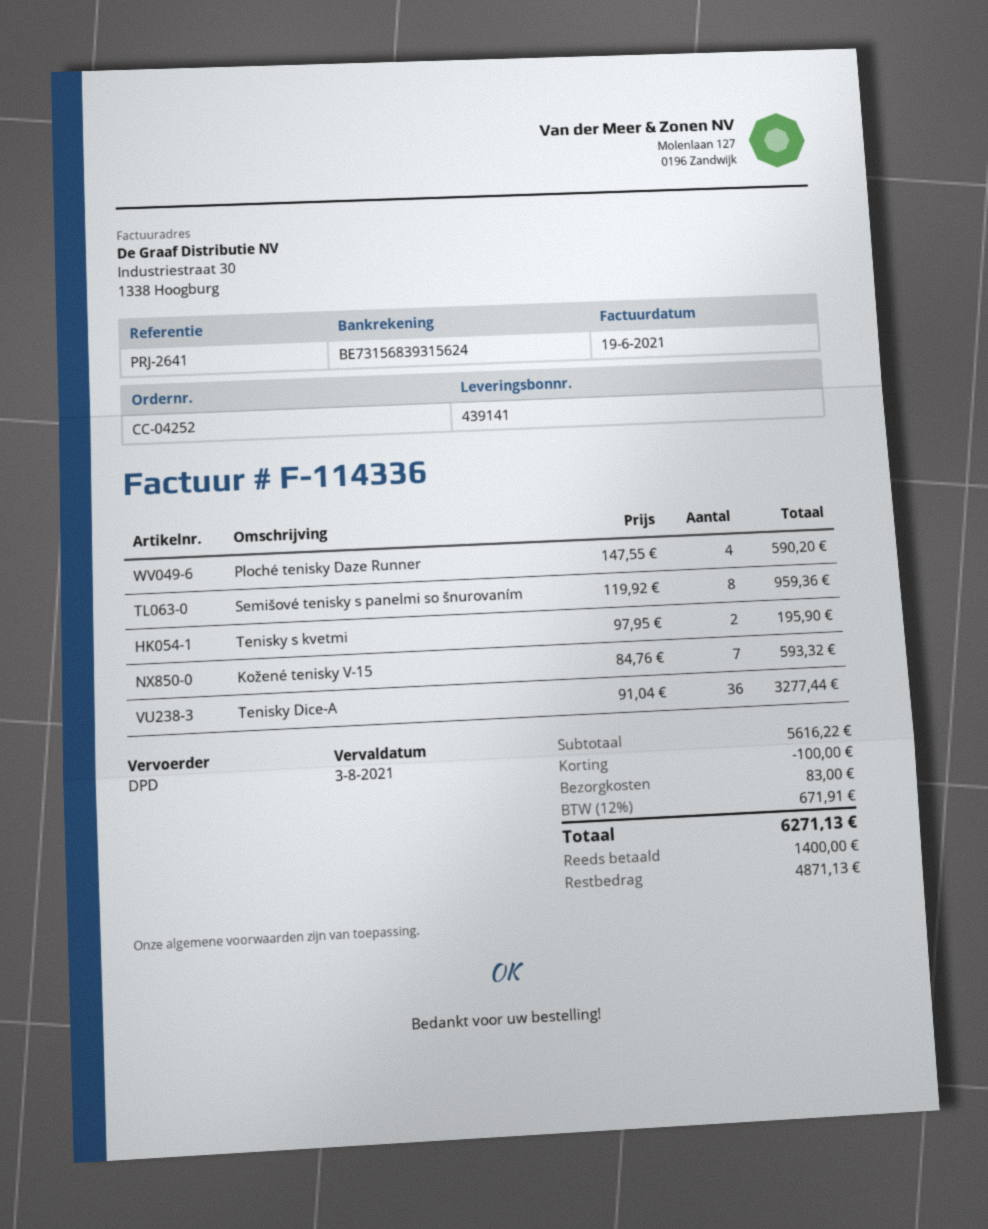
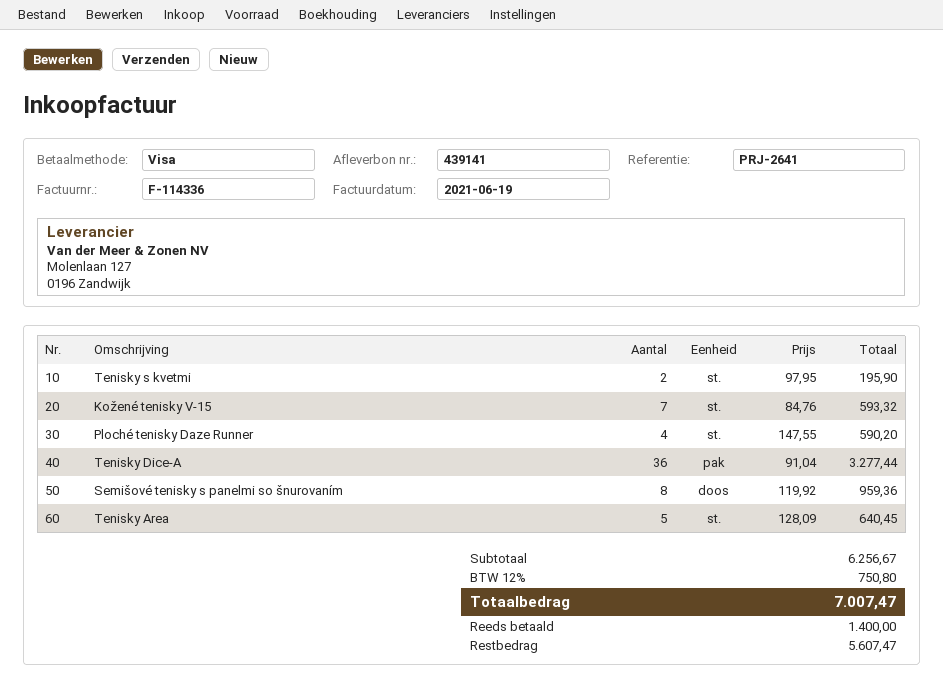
Tenisky Area: none -> 5 x 128.09 = 640.45
subtotal: 5616.22 -> 6256.67
discount: 100.00 -> none
shipping: 83.00 -> none
tax: 12% = 671.91 -> 12% = 750.80
total: 6271.13 -> 7007.47
balance: 4871.13 -> 5607.47

